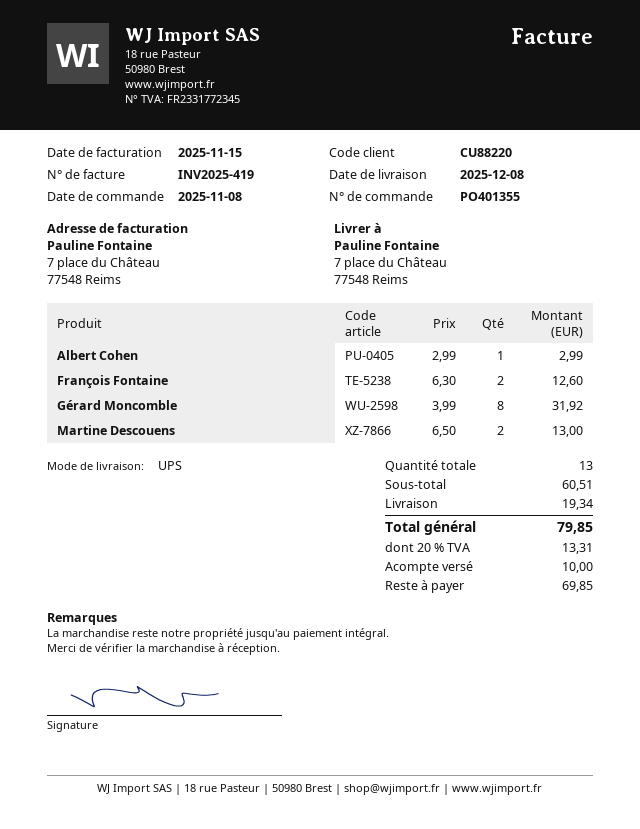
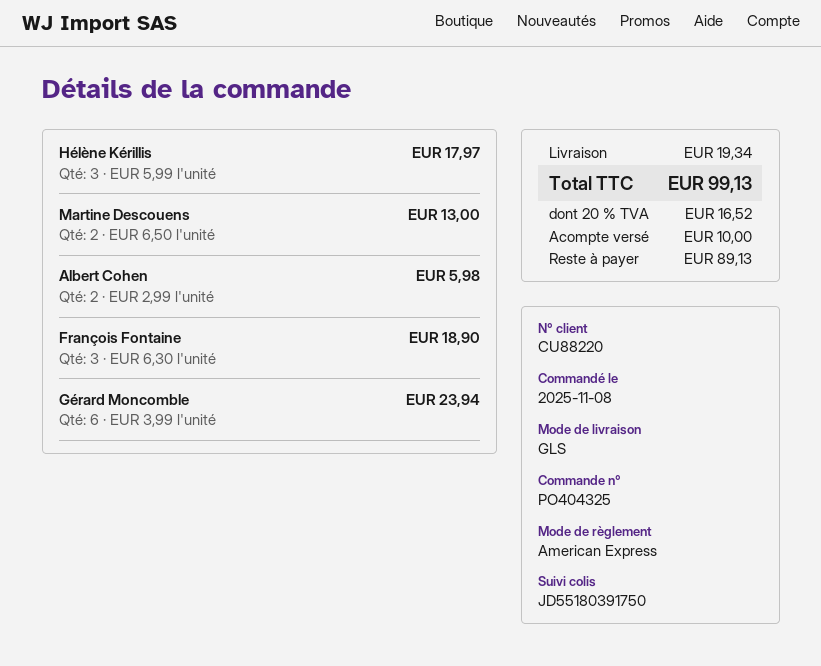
order number: PO401355 -> PO404325
shipping method: UPS -> GLS
Albert Cohen: 1 x 2.99 = 2.99 -> 2 x 2.99 = 5.98
François Fontaine: 2 x 6.30 = 12.60 -> 3 x 6.30 = 18.90
Gérard Moncomble: 8 x 3.99 = 31.92 -> 6 x 3.99 = 23.94
Hélène Kérillis: none -> 3 x 5.99 = 17.97
tax: 20% = 13.31 -> 20% = 16.52
total: 79.85 -> 99.13
balance: 69.85 -> 89.13

